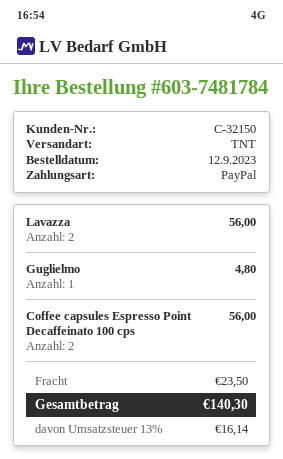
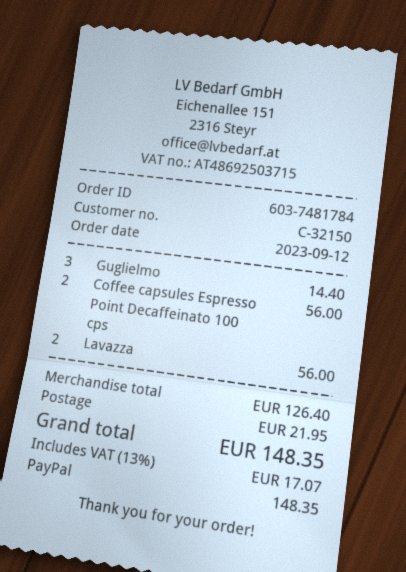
Guglielmo: 1 for 4.80 -> 3 for 14.40
shipping: 23.50 -> 21.95
tax: 13% = 16.14 -> 13% = 17.07
total: 140.30 -> 148.35

